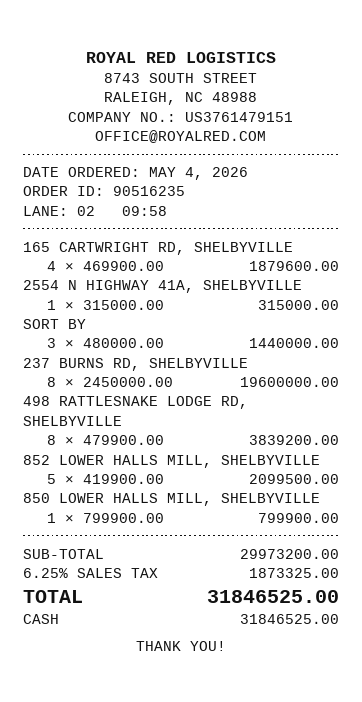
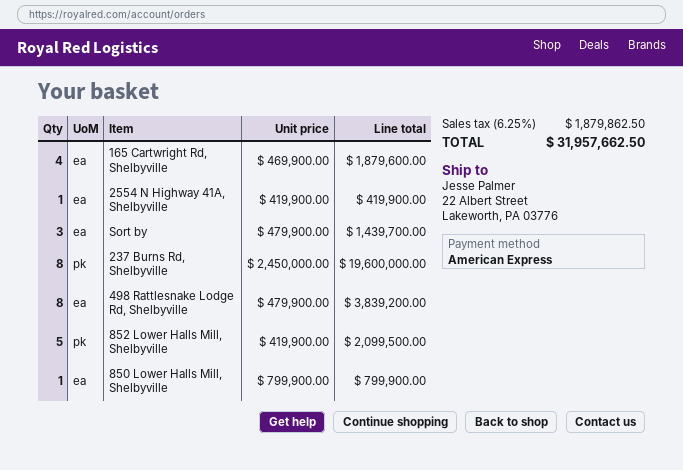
payment method: cash -> American Express
2554 N HIGHWAY 41A, SHELBYVILLE: 1 x 315000.00 = 315000.00 -> 1 x 419900.00 = 419900.00
SORT BY: 3 x 480000.00 = 1440000.00 -> 3 x 479900.00 = 1439700.00
tax: 6.25% = 1873325.00 -> 6.25% = 1879862.50
total: 31846525.00 -> 31957662.50

